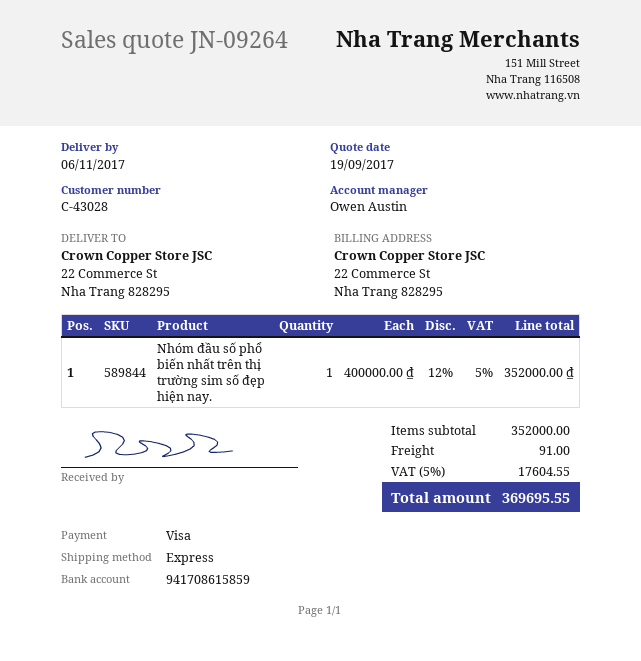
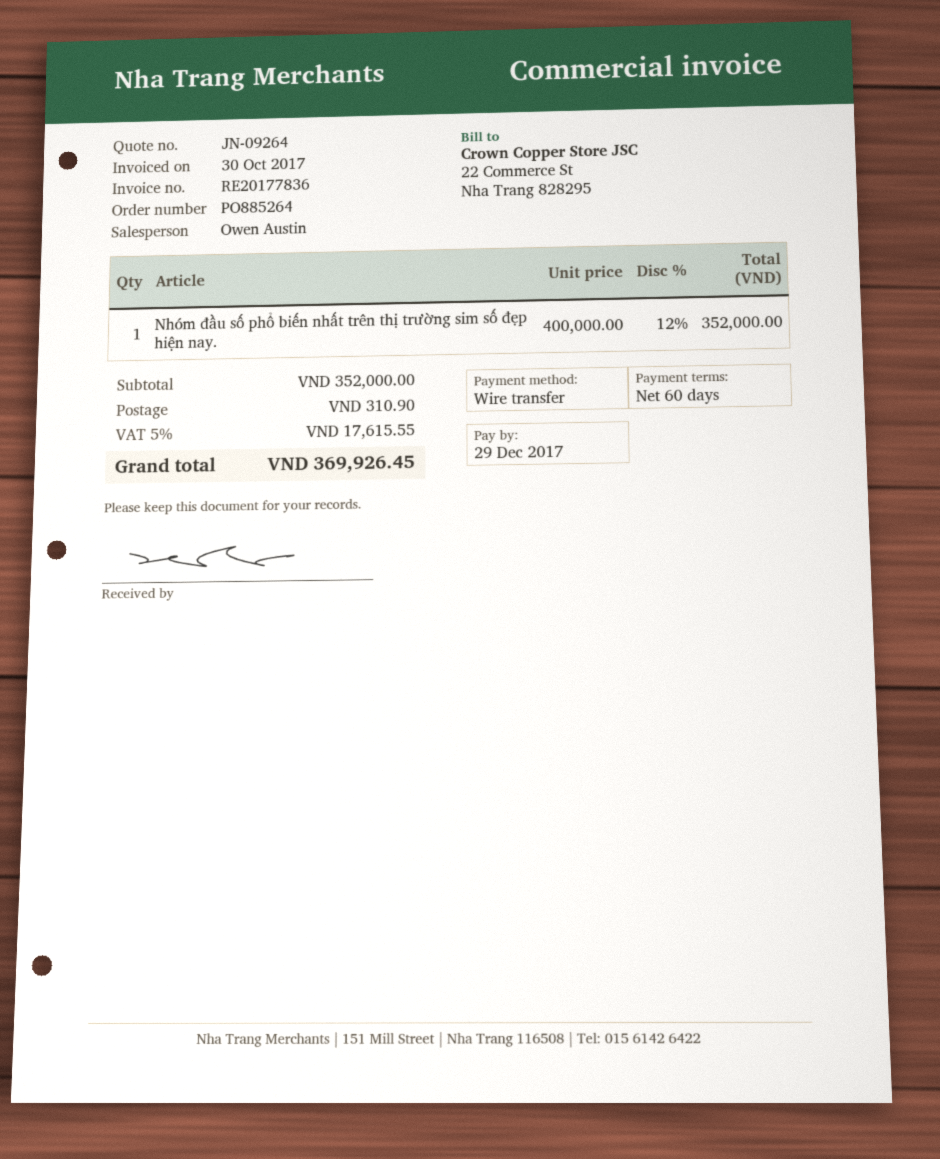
payment method: Visa -> bank transfer
shipping: 91.00 -> 310.90
tax: 5% = 17604.55 -> 5% = 17615.55
total: 369695.55 -> 369926.45

